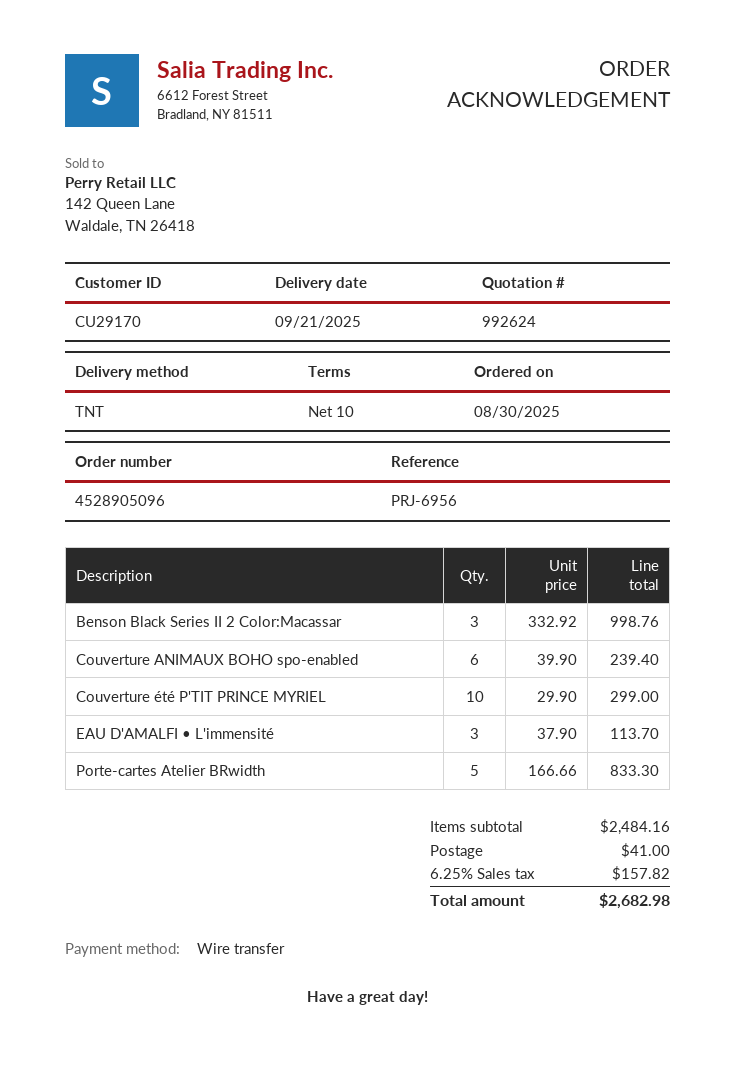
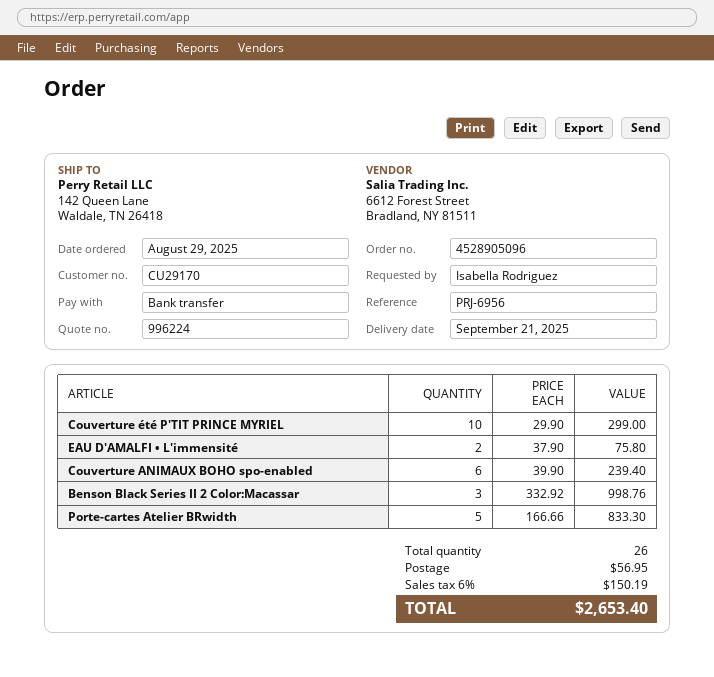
quote number: 992624 -> 996224
order date: 2025-08-30 -> 2025-08-29
EAU D'AMALFI • L'immensité: 3 x 37.90 = 113.70 -> 2 x 37.90 = 75.80
shipping: 41.00 -> 56.95
tax: 6.25% = 157.82 -> 6% = 150.19
total: 2682.98 -> 2653.40

